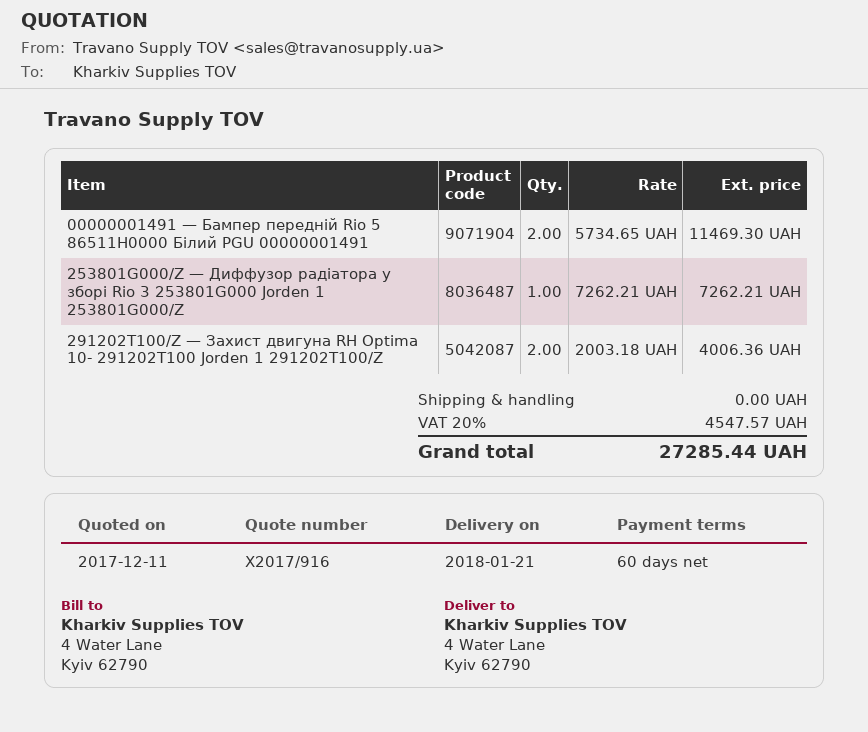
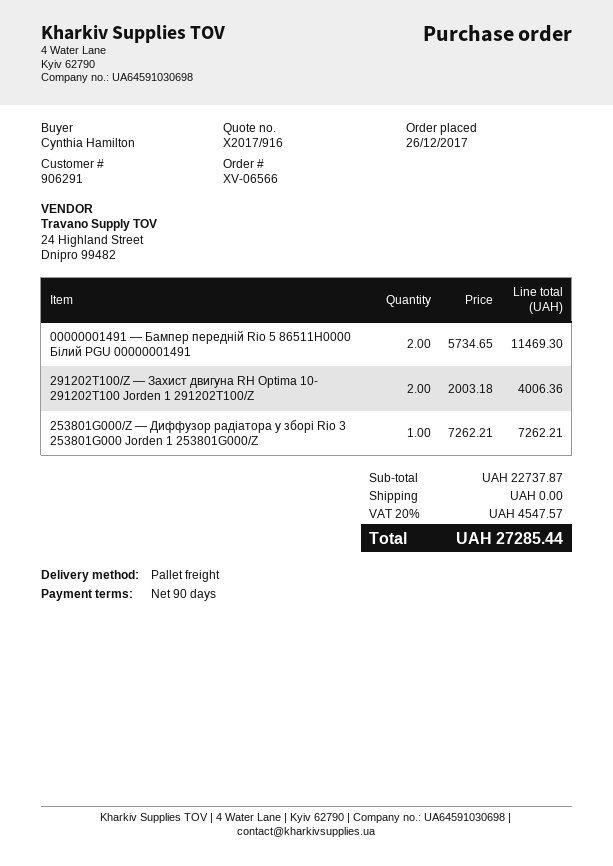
payment terms: 60 days -> 90 days

